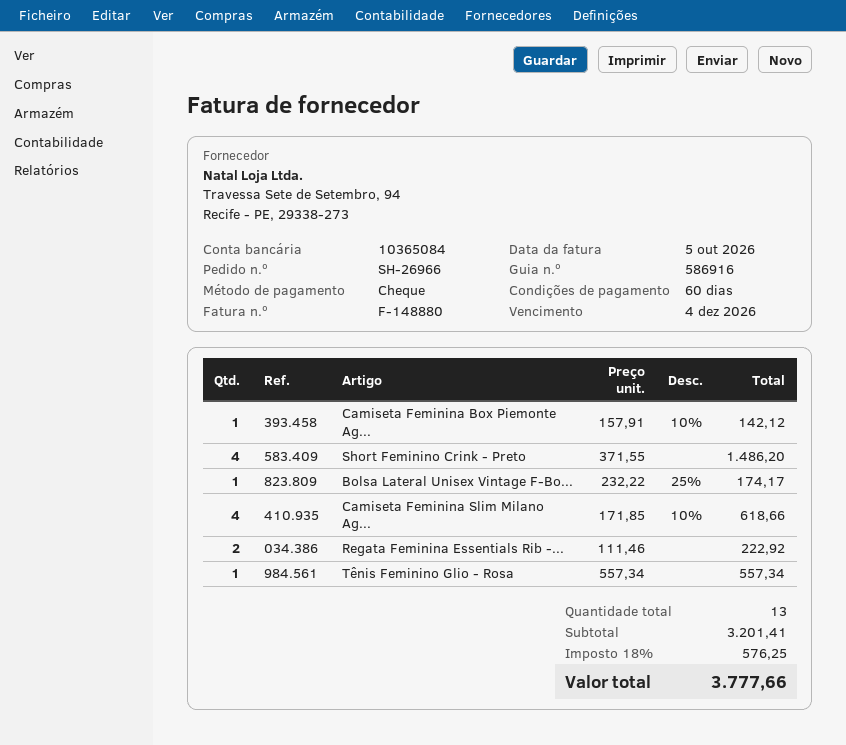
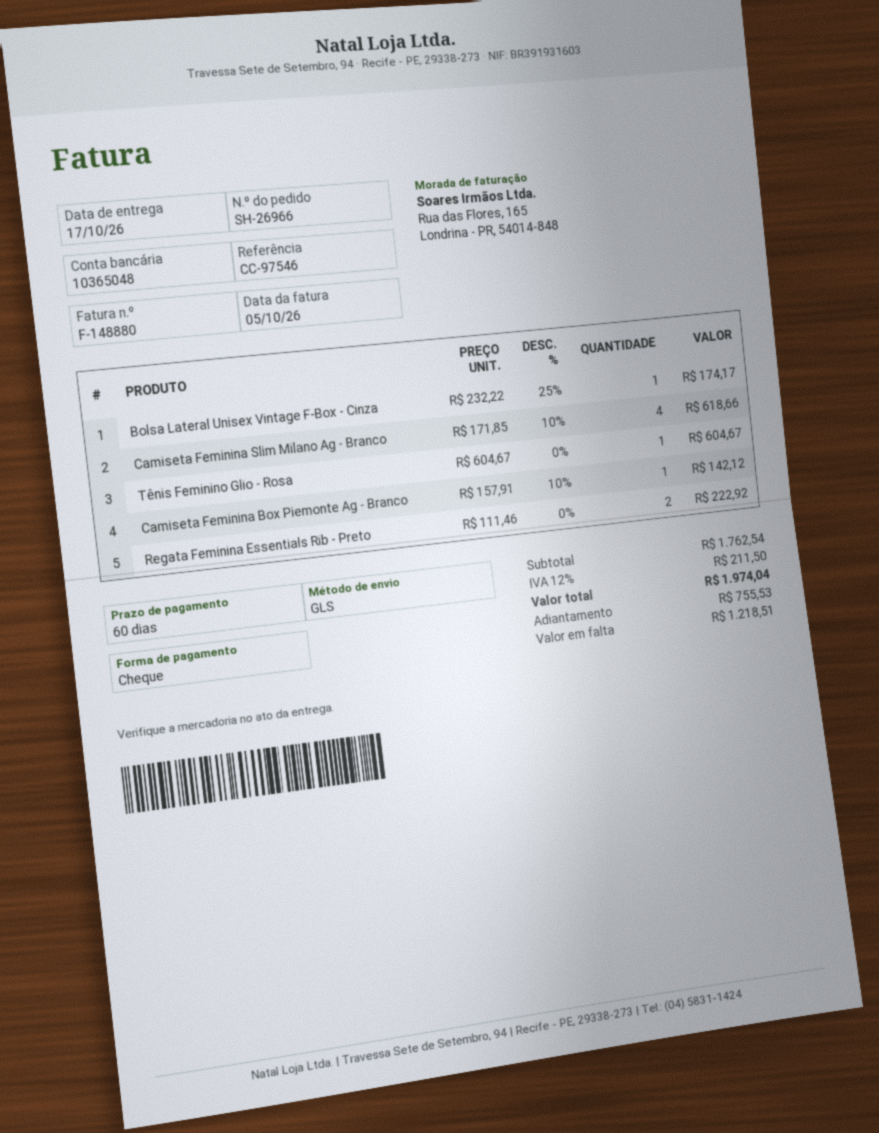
bank account: 10365084 -> 10365048
Short Feminino Crink - Preto: 4 x 371.55 = 1486.20 -> none
Tênis Feminino Glio - Rosa: 1 x 557.34 = 557.34 -> 1 x 604.67 = 604.67
subtotal: 3201.41 -> 1762.54
tax: 18% = 576.25 -> 12% = 211.50
total: 3777.66 -> 1974.04

